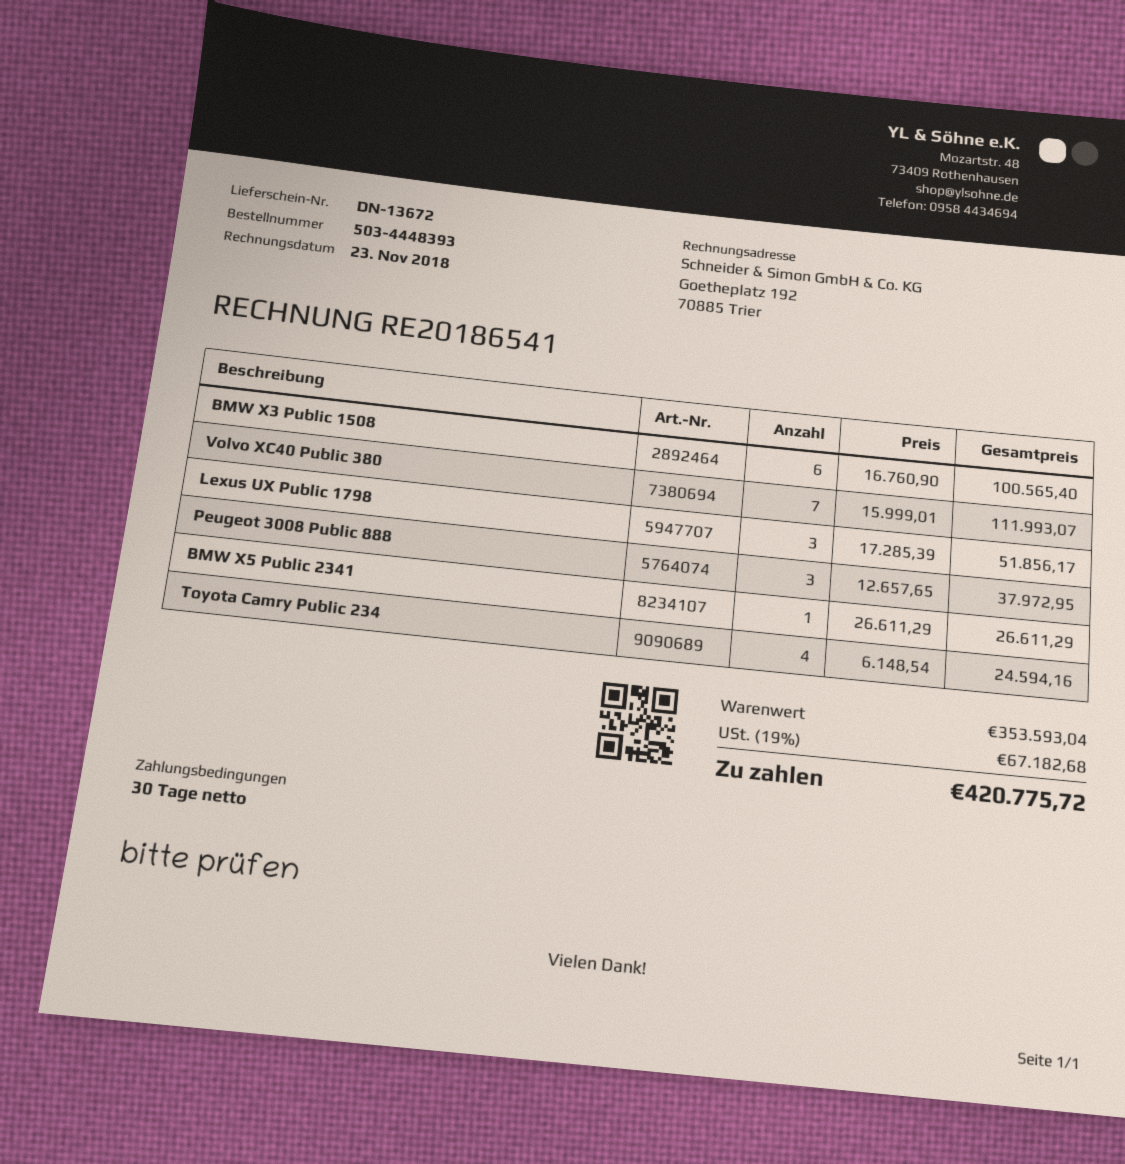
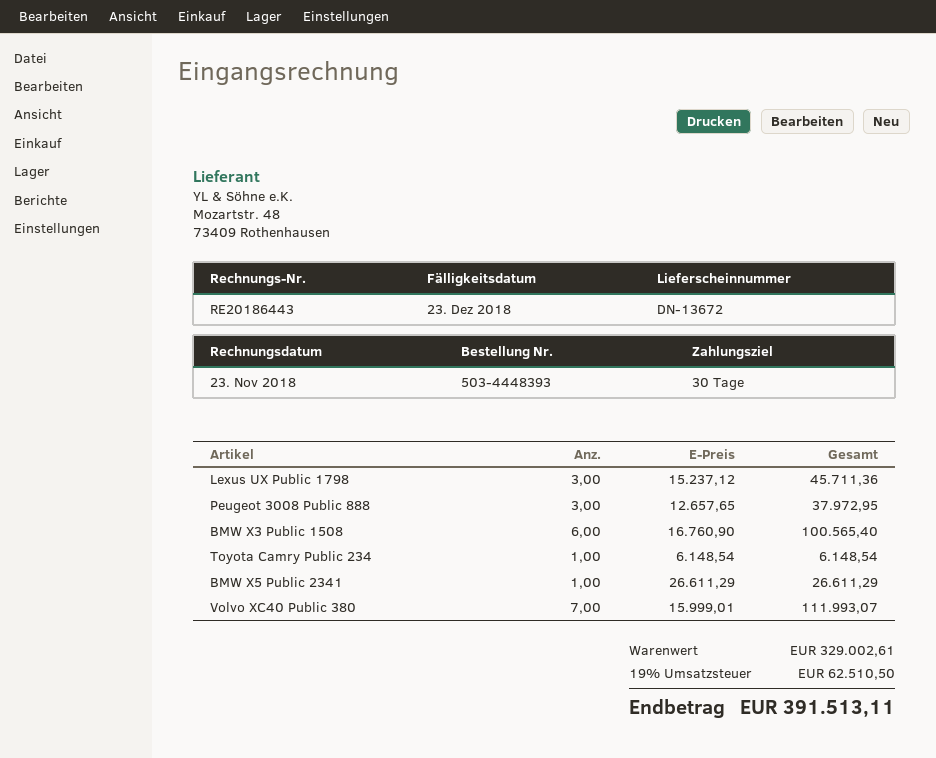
invoice number: RE20186541 -> RE20186443
Lexus UX Public 1798: 3 x 17285.39 = 51856.17 -> 3 x 15237.12 = 45711.36
Toyota Camry Public 234: 4 x 6148.54 = 24594.16 -> 1 x 6148.54 = 6148.54
subtotal: 353593.04 -> 329002.61
tax: 19% = 67182.68 -> 19% = 62510.50
total: 420775.72 -> 391513.11

